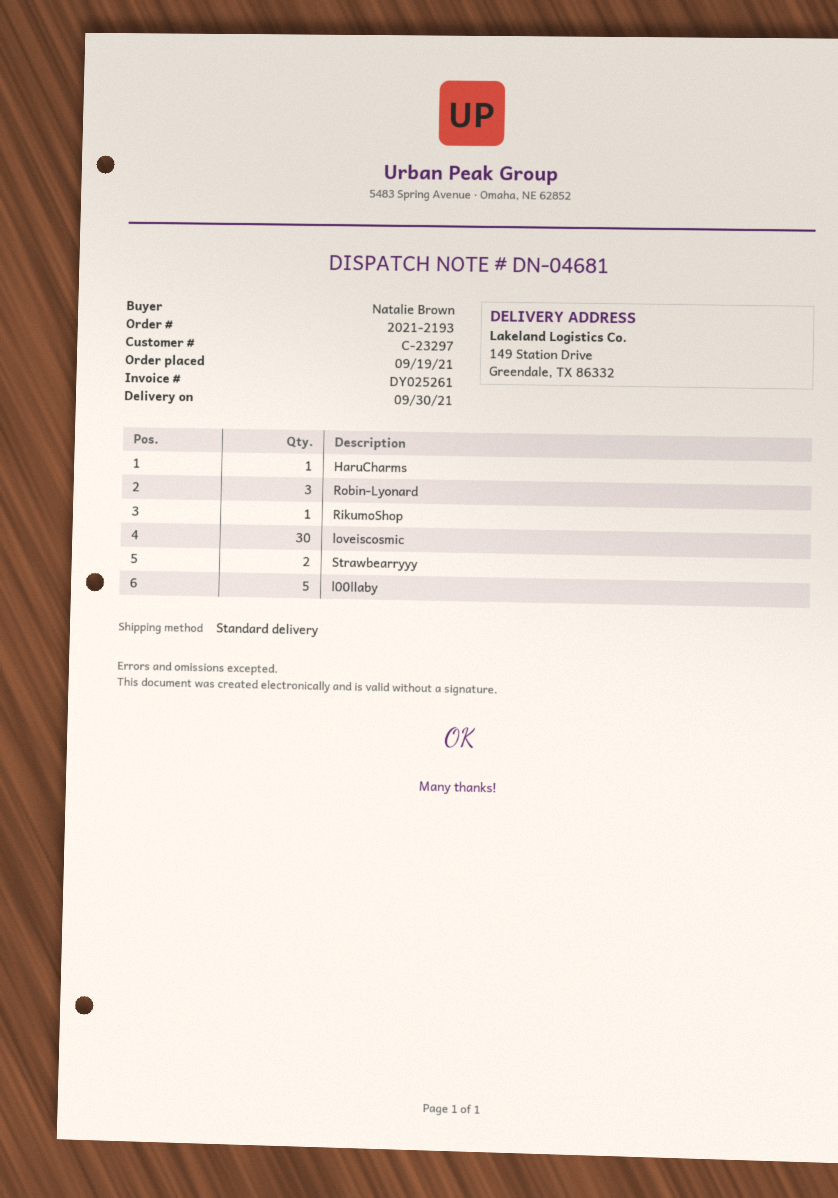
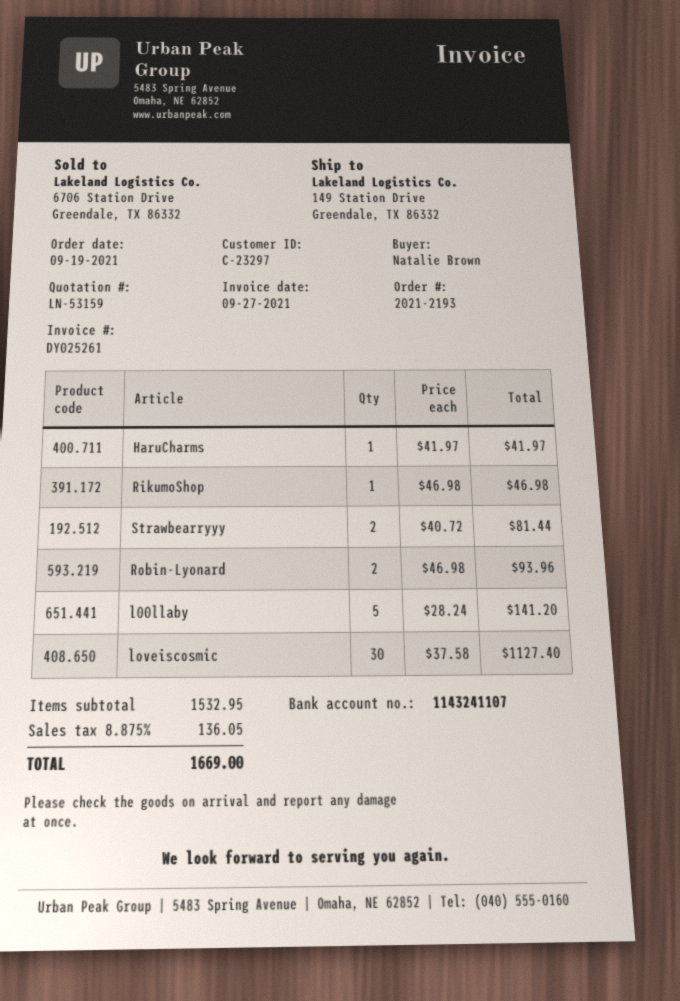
Robin-Lyonard: 3 -> 2

